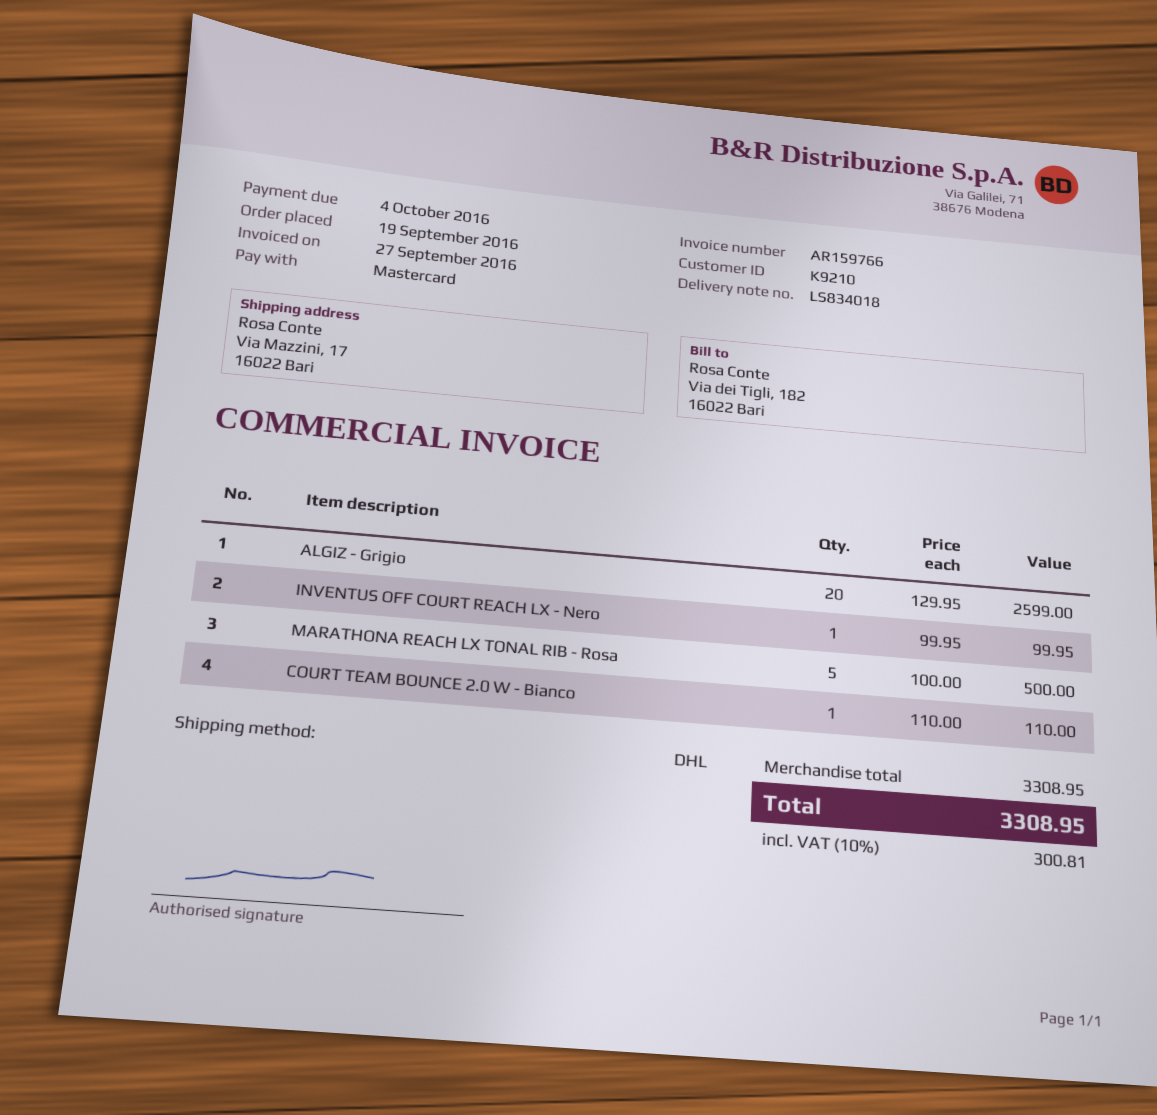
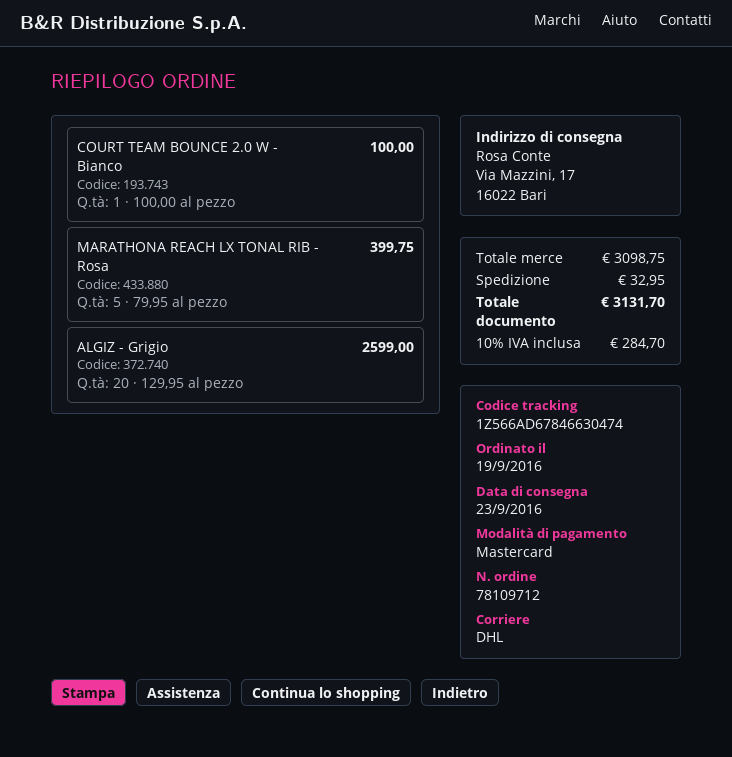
INVENTUS OFF COURT REACH LX - Nero: 1 x 99.95 = 99.95 -> none
MARATHONA REACH LX TONAL RIB - Rosa: 5 x 100.00 = 500.00 -> 5 x 79.95 = 399.75
COURT TEAM BOUNCE 2.0 W - Bianco: 1 x 110.00 = 110.00 -> 1 x 100.00 = 100.00
subtotal: 3308.95 -> 3098.75
shipping: none -> 32.95
tax: 10% = 300.81 -> 10% = 284.70
total: 3308.95 -> 3131.70

